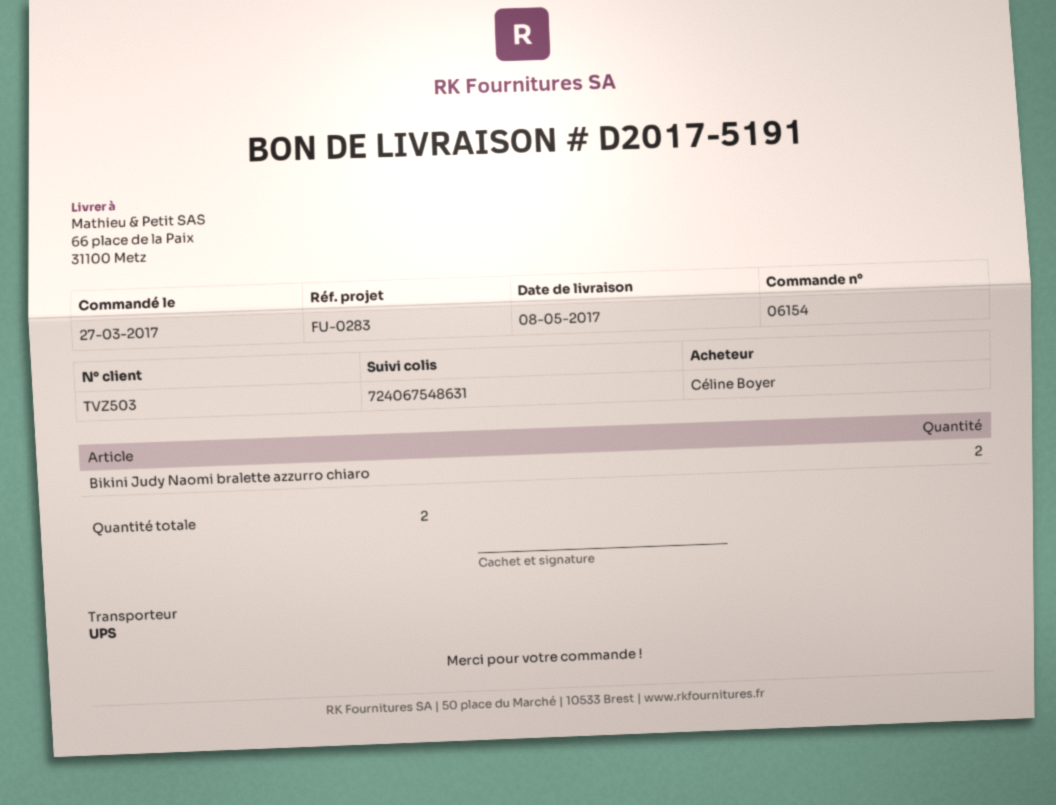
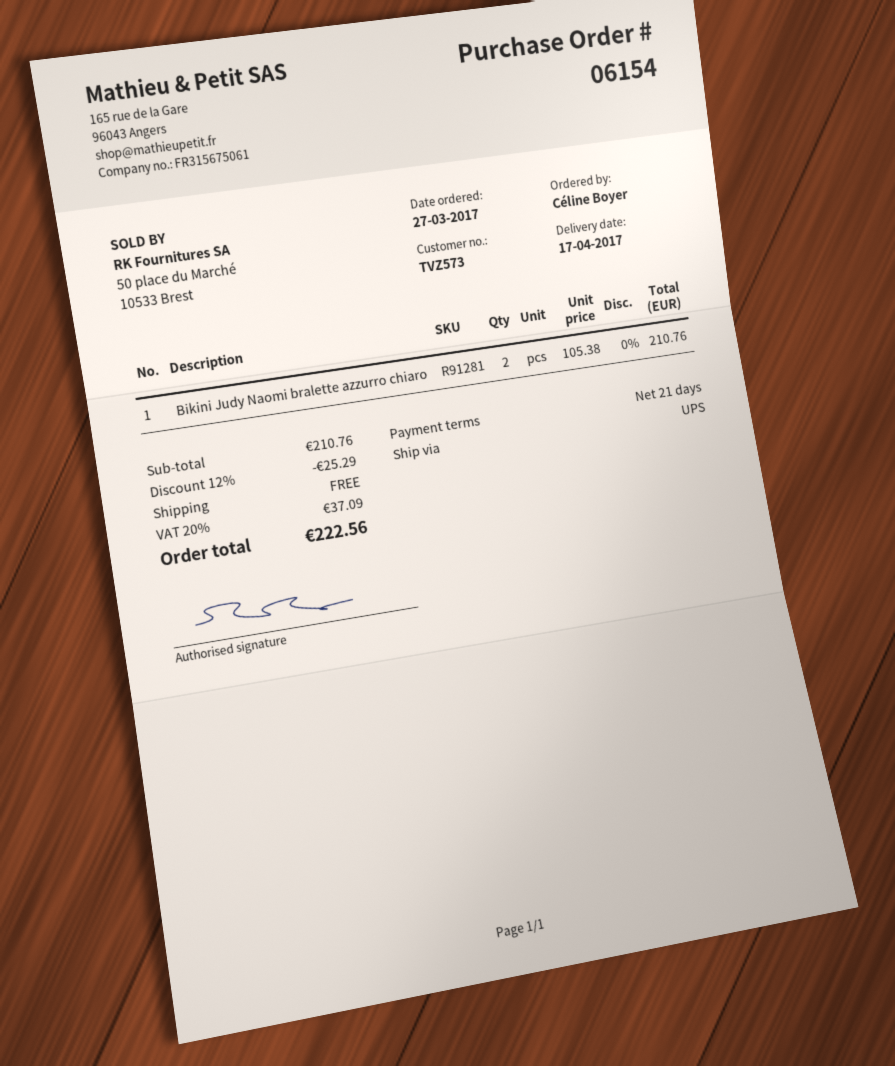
delivery date: 2017-05-08 -> 2017-04-17
customer number: TVZ503 -> TVZ573

